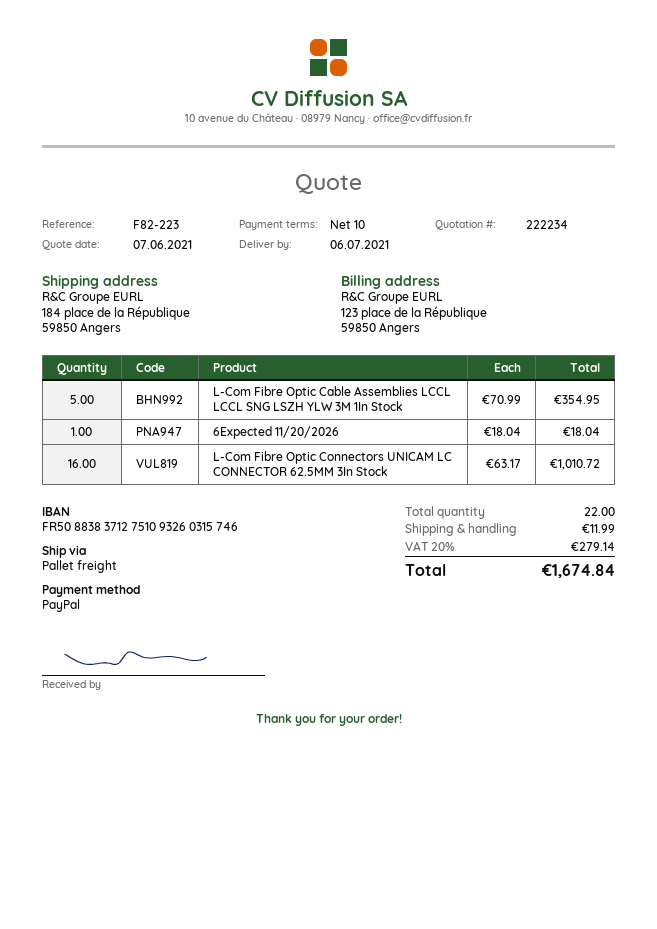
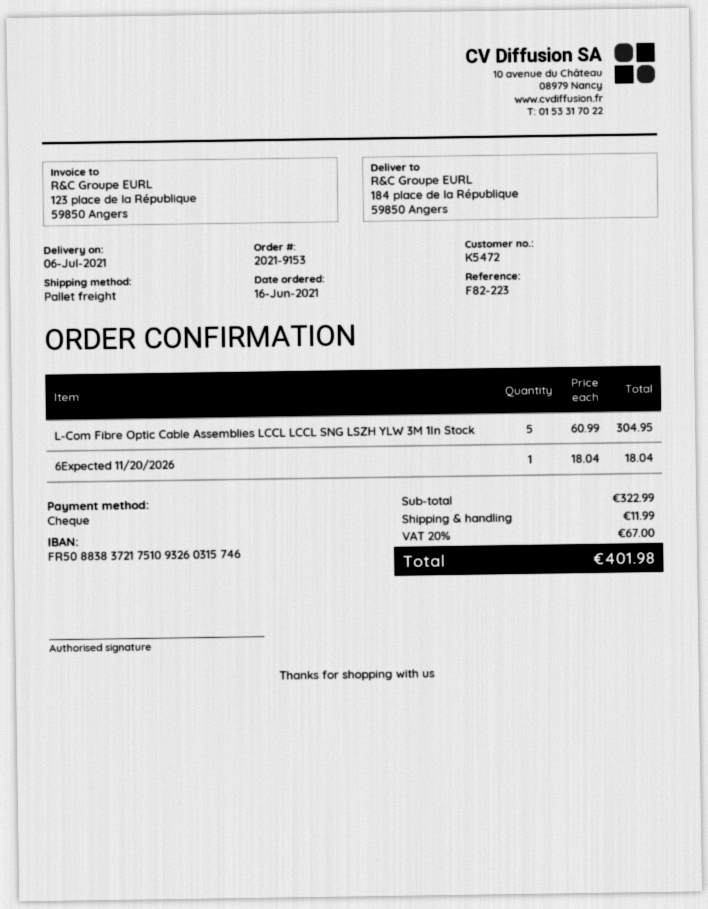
payment method: PayPal -> cheque
bank account: FR5088383712751093260315746 -> FR5088383721751093260315746
L-Com Fibre Optic Cable Assemblies LCCL LCCL SNG LSZH YLW 3M 1In Stock: 5 x 70.99 = 354.95 -> 5 x 60.99 = 304.95
L-Com Fibre Optic Connectors UNICAM LC CONNECTOR 62.5MM 3In Stock: 16 x 63.17 = 1010.72 -> none
tax: 20% = 279.14 -> 20% = 67.00
total: 1674.84 -> 401.98

